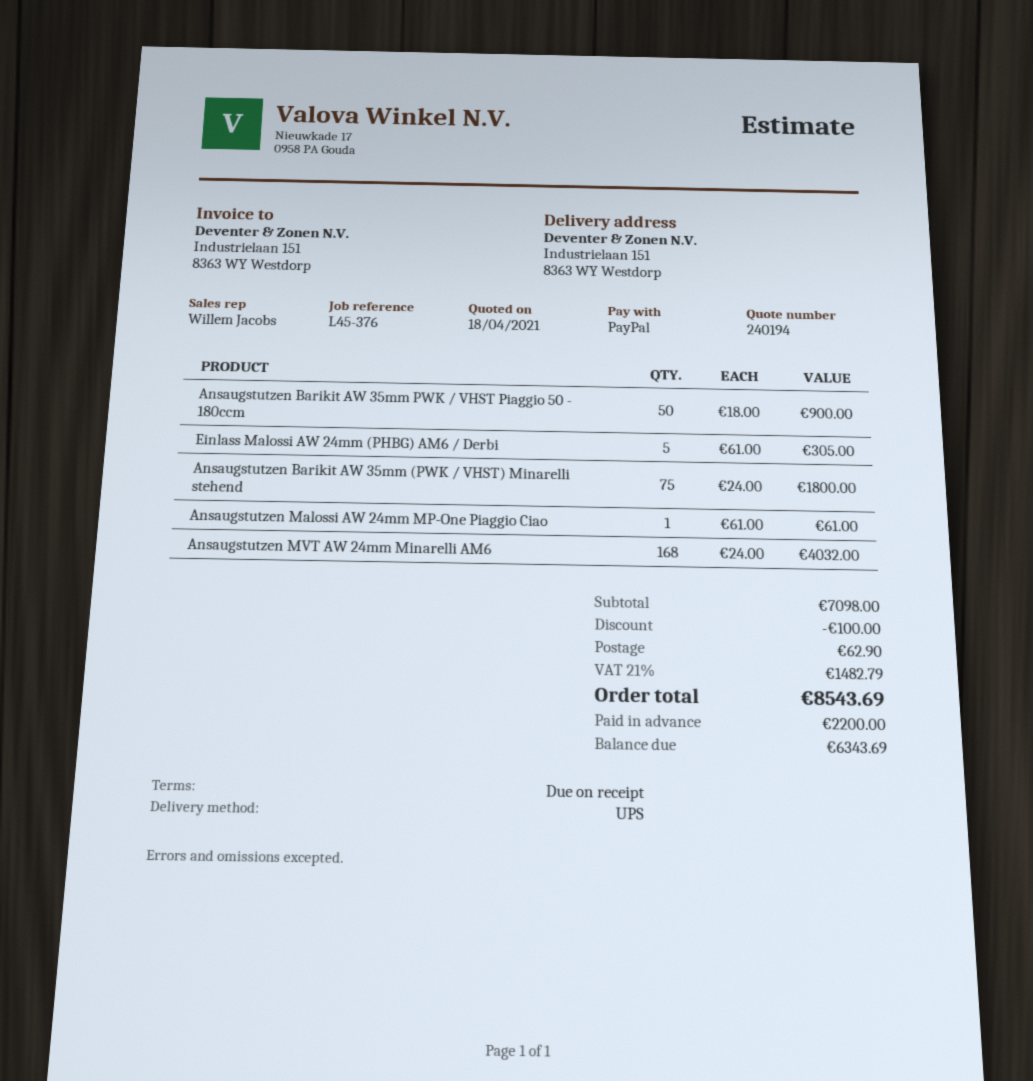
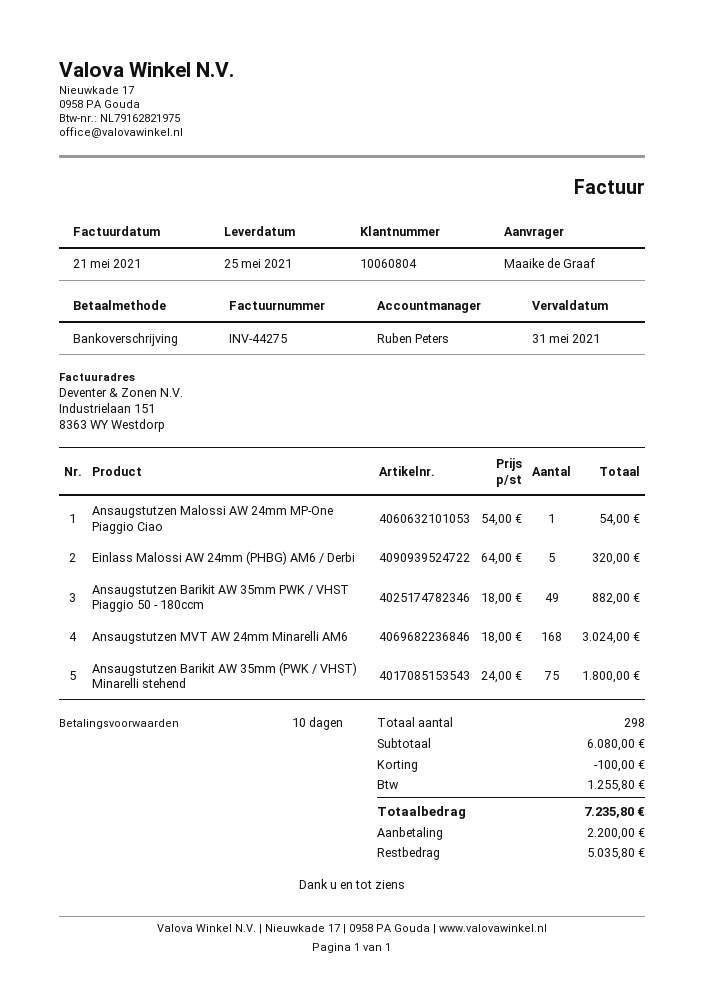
payment terms: on receipt -> 10 days
sales rep: Willem Jacobs -> Ruben Peters
payment method: PayPal -> bank transfer
Ansaugstutzen Barikit AW 35mm PWK / VHST Piaggio 50 - 180ccm: 50 x 18.00 = 900.00 -> 49 x 18.00 = 882.00
Einlass Malossi AW 24mm (PHBG) AM6 / Derbi: 5 x 61.00 = 305.00 -> 5 x 64.00 = 320.00
Ansaugstutzen Malossi AW 24mm MP-One Piaggio Ciao: 1 x 61.00 = 61.00 -> 1 x 54.00 = 54.00
Ansaugstutzen MVT AW 24mm Minarelli AM6: 168 x 24.00 = 4032.00 -> 168 x 18.00 = 3024.00
subtotal: 7098.00 -> 6080.00
shipping: 62.90 -> none
tax: 1482.79 -> 1255.80
total: 8543.69 -> 7235.80
balance: 6343.69 -> 5035.80

